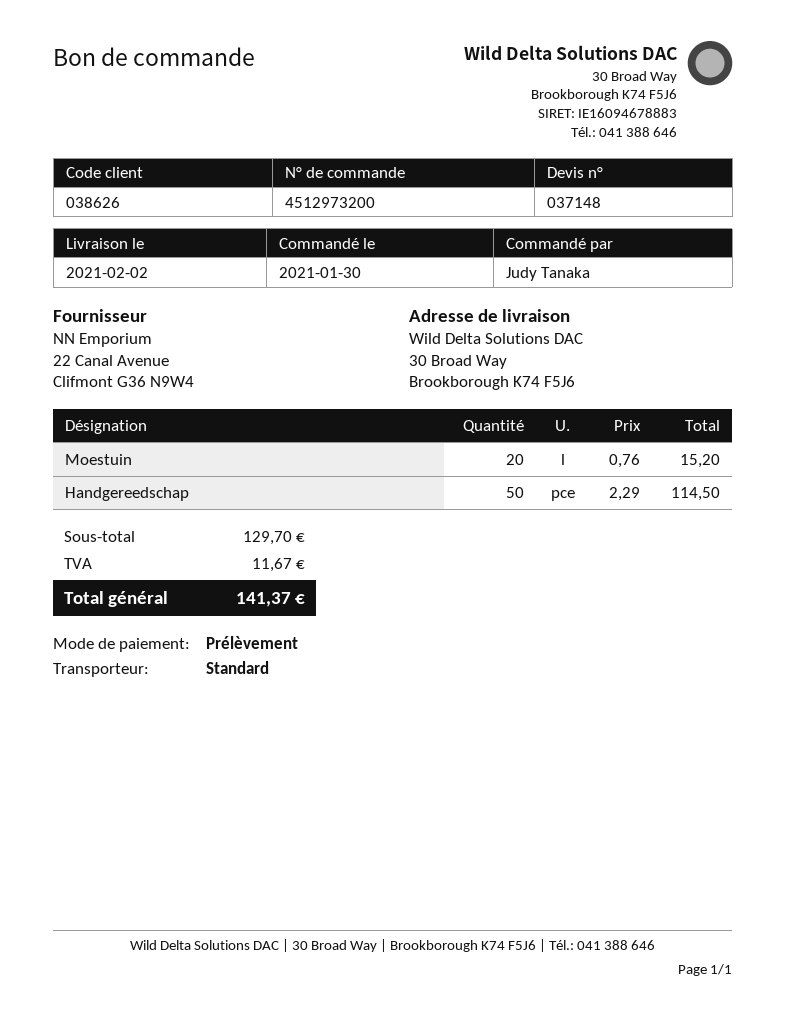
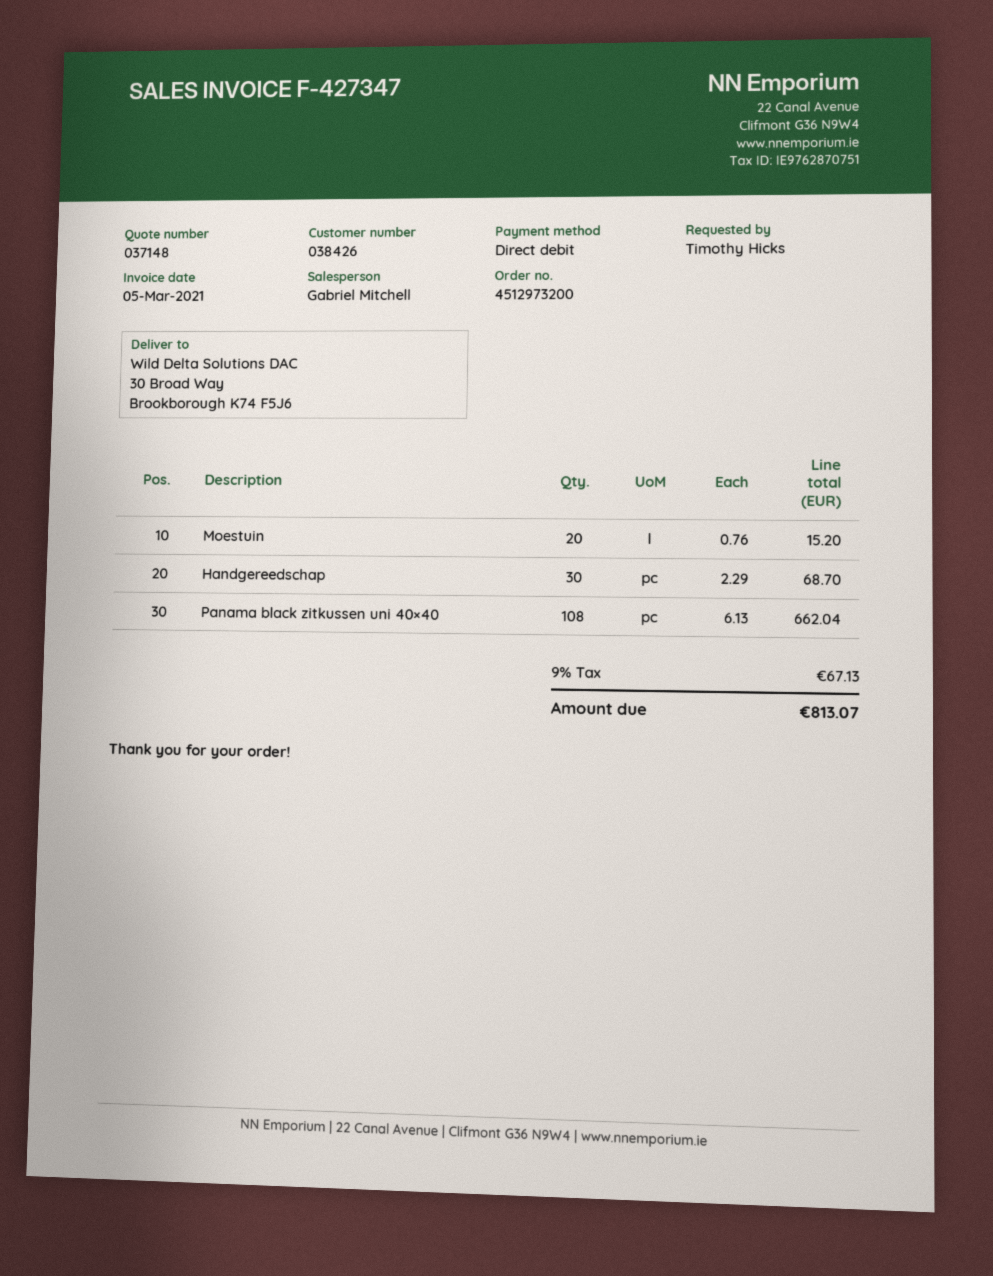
customer number: 038626 -> 038426
ordered by: Judy Tanaka -> Timothy Hicks
Handgereedschap: 50 x 2.29 = 114.50 -> 30 x 2.29 = 68.70
Panama black zitkussen uni 40×40: none -> 108 x 6.13 = 662.04
tax: 11.67 -> 67.13
total: 141.37 -> 813.07

